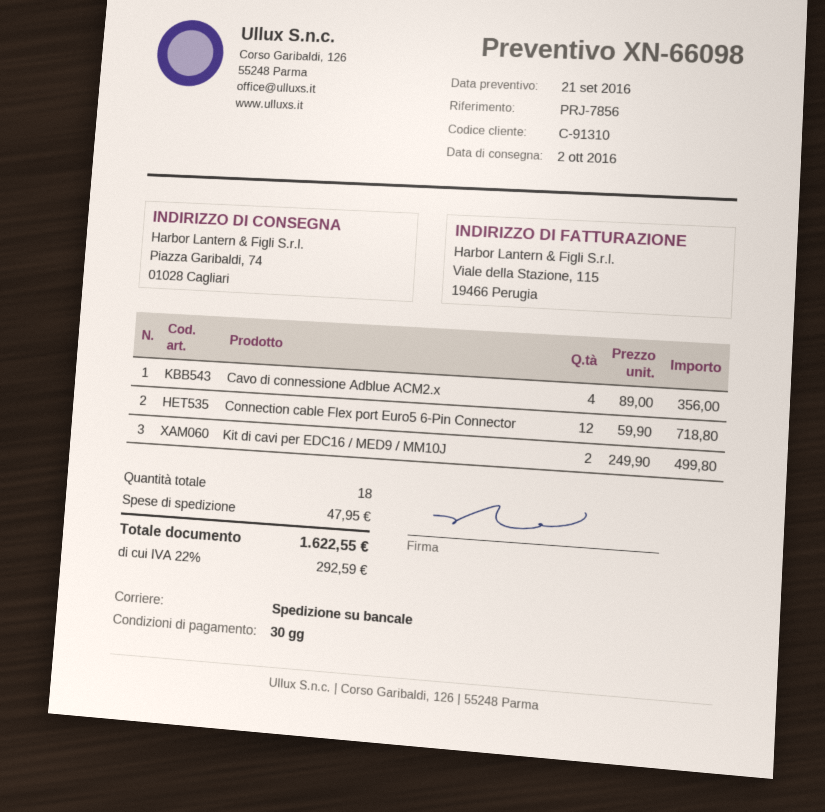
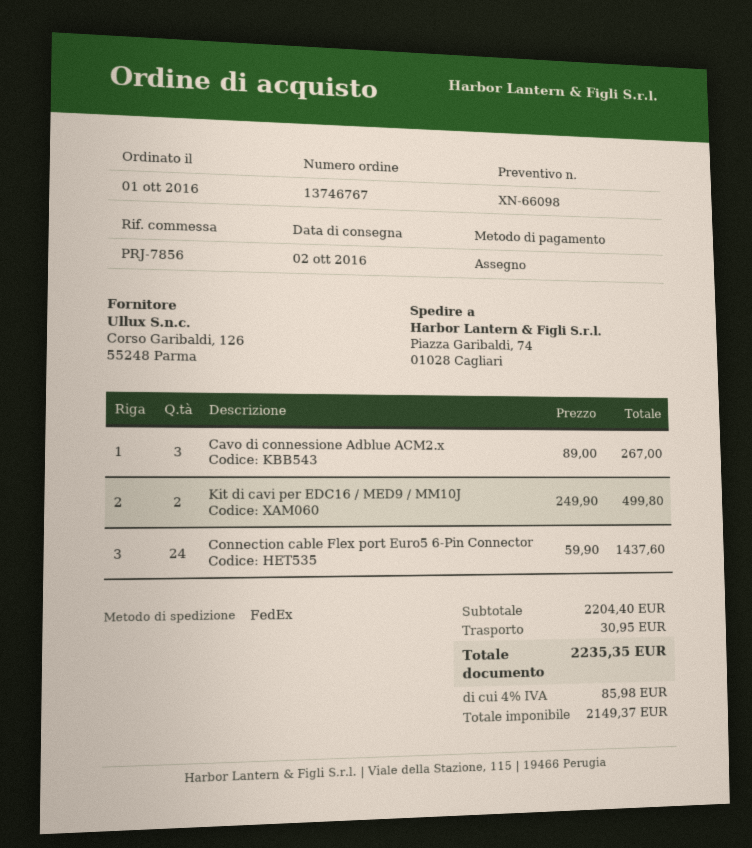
shipping method: pallet freight -> FedEx
Cavo di connessione Adblue ACM2.x: 4 x 89.00 = 356.00 -> 3 x 89.00 = 267.00
Connection cable Flex port Euro5 6-Pin Connector: 12 x 59.90 = 718.80 -> 24 x 59.90 = 1437.60
shipping: 47.95 -> 30.95
tax: 22% = 292.59 -> 4% = 85.98
total: 1622.55 -> 2235.35

